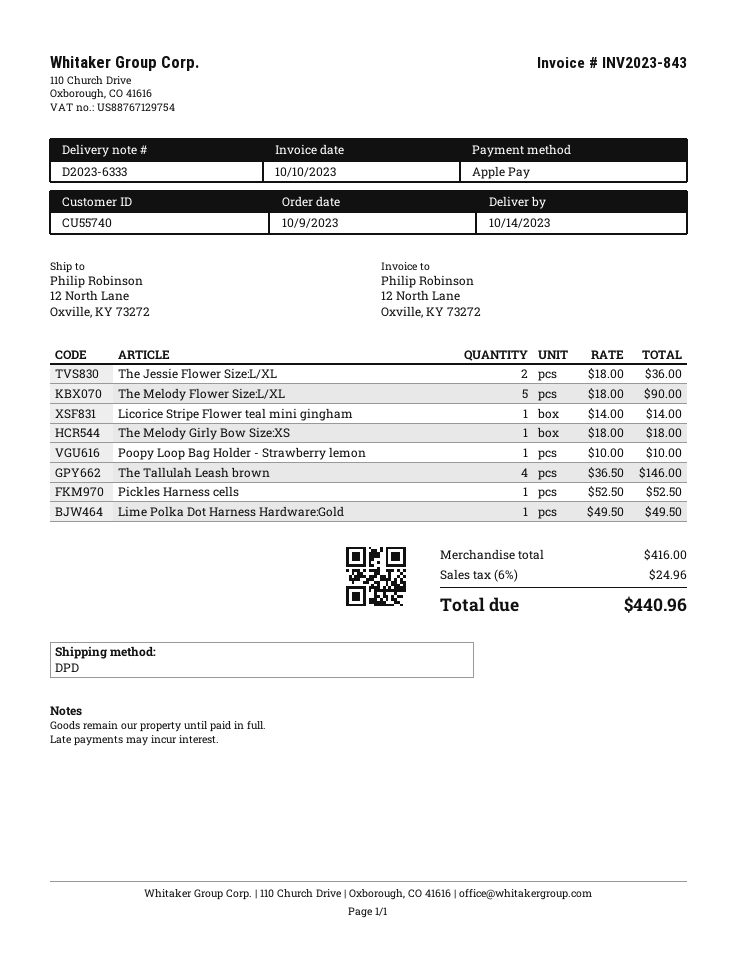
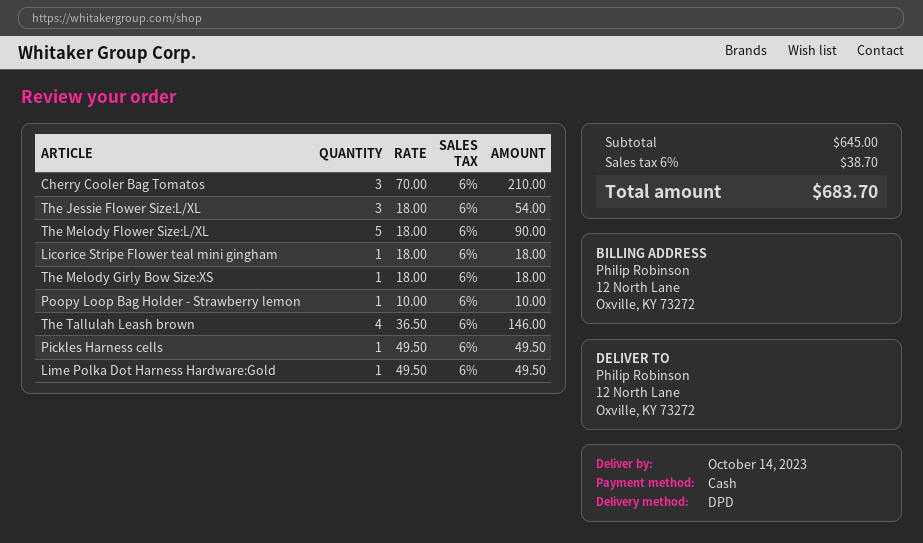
payment method: Apple Pay -> cash
The Jessie Flower Size:L/XL: 2 x 18.00 = 36.00 -> 3 x 18.00 = 54.00
Licorice Stripe Flower teal mini gingham: 1 x 14.00 = 14.00 -> 1 x 18.00 = 18.00
Pickles Harness cells: 1 x 52.50 = 52.50 -> 1 x 49.50 = 49.50
Cherry Cooler Bag Tomatos: none -> 3 x 70.00 = 210.00
subtotal: 416.00 -> 645.00
tax: 6% = 24.96 -> 6% = 38.70
total: 440.96 -> 683.70

